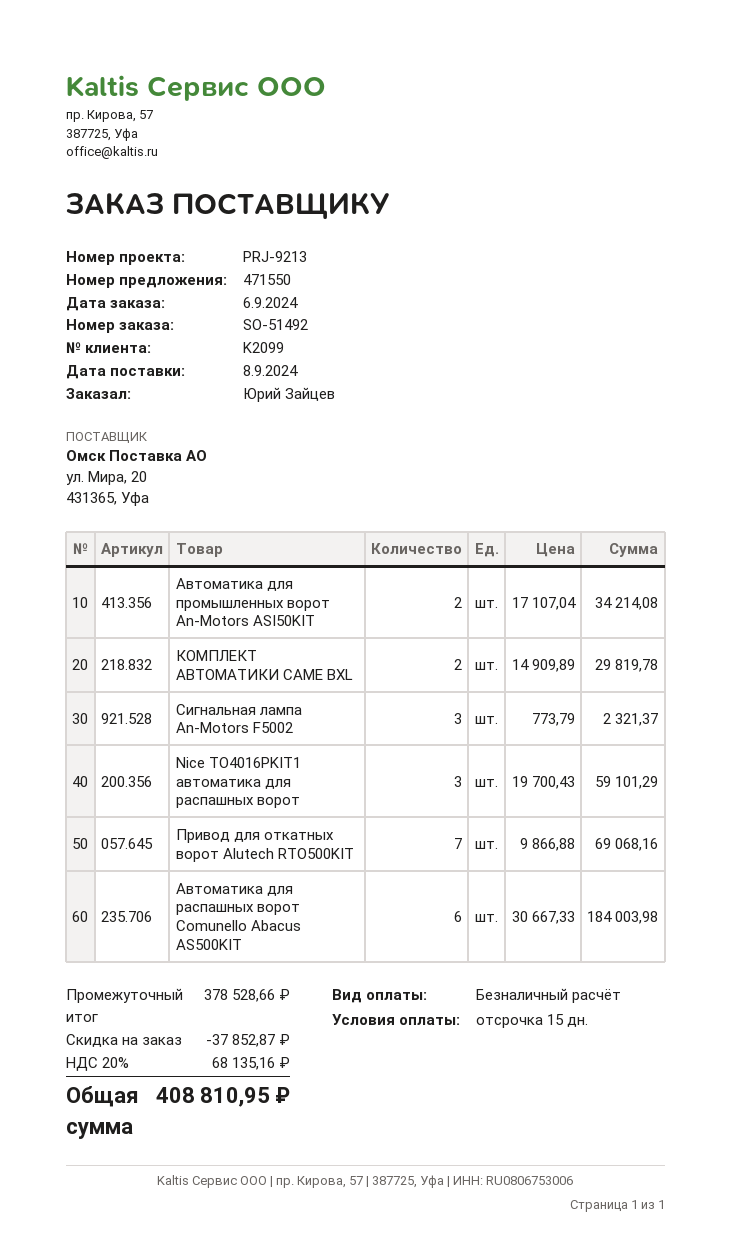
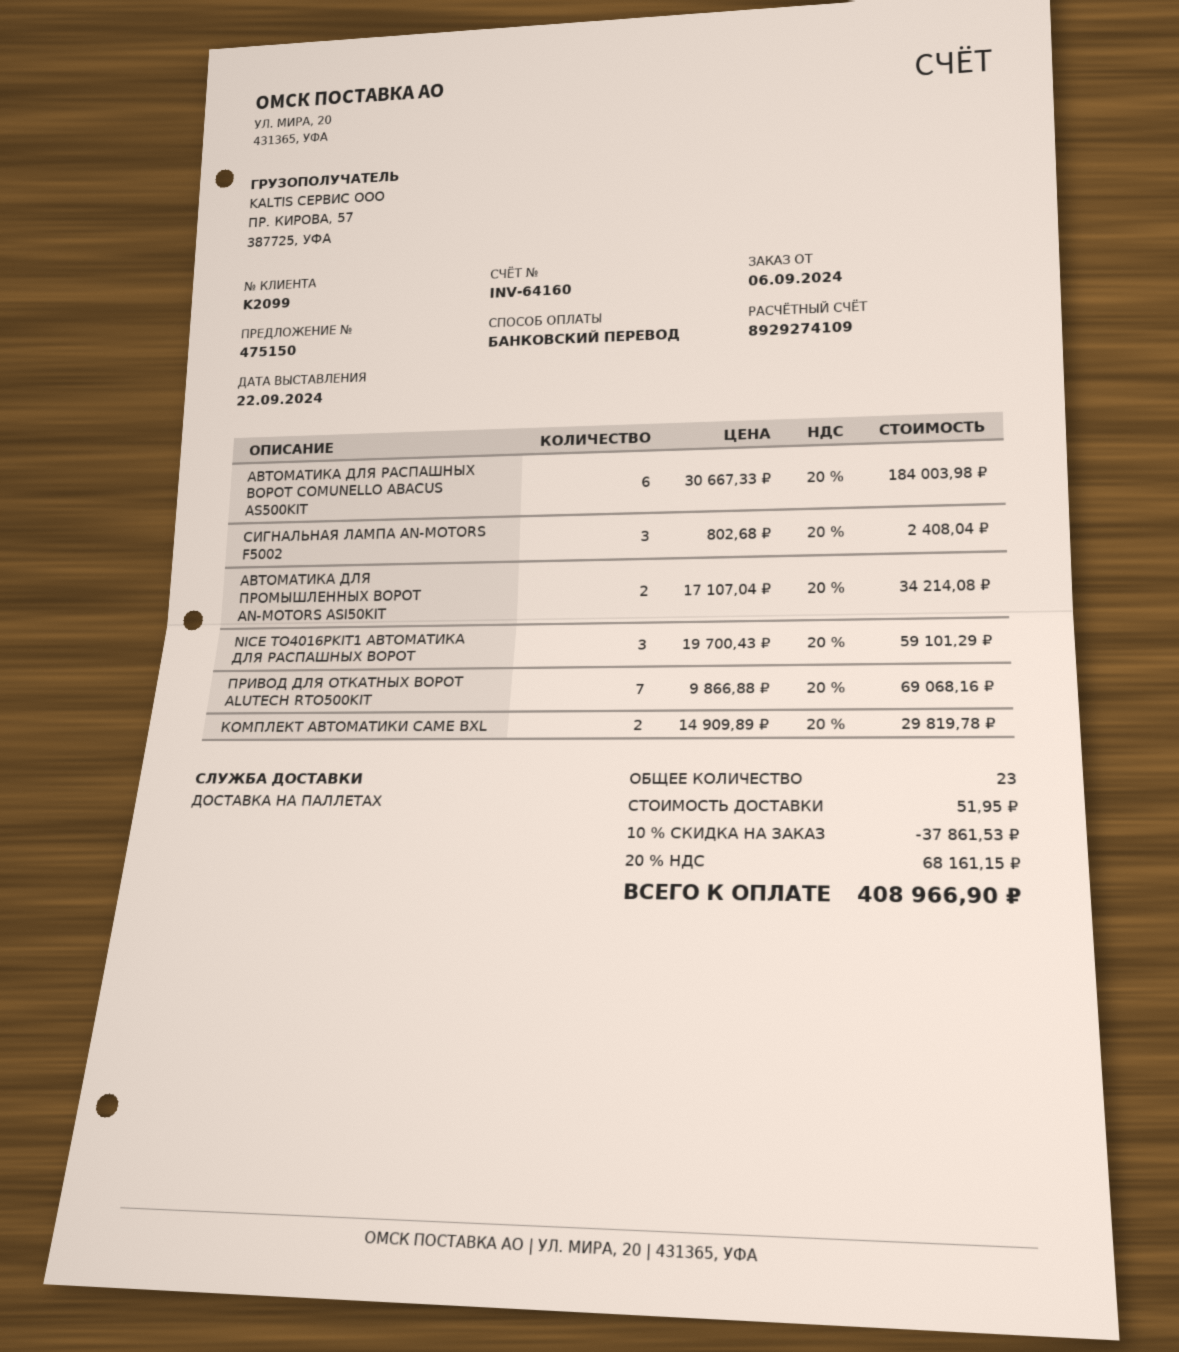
quote number: 471550 -> 475150
Сигнальная лампа An-Motors F5002: 3 x 773.79 = 2321.37 -> 3 x 802.68 = 2408.04
discount: 37852.87 -> 37861.53
shipping: none -> 51.95
tax: 20% = 68135.16 -> 20% = 68161.15
total: 408810.95 -> 408966.90

